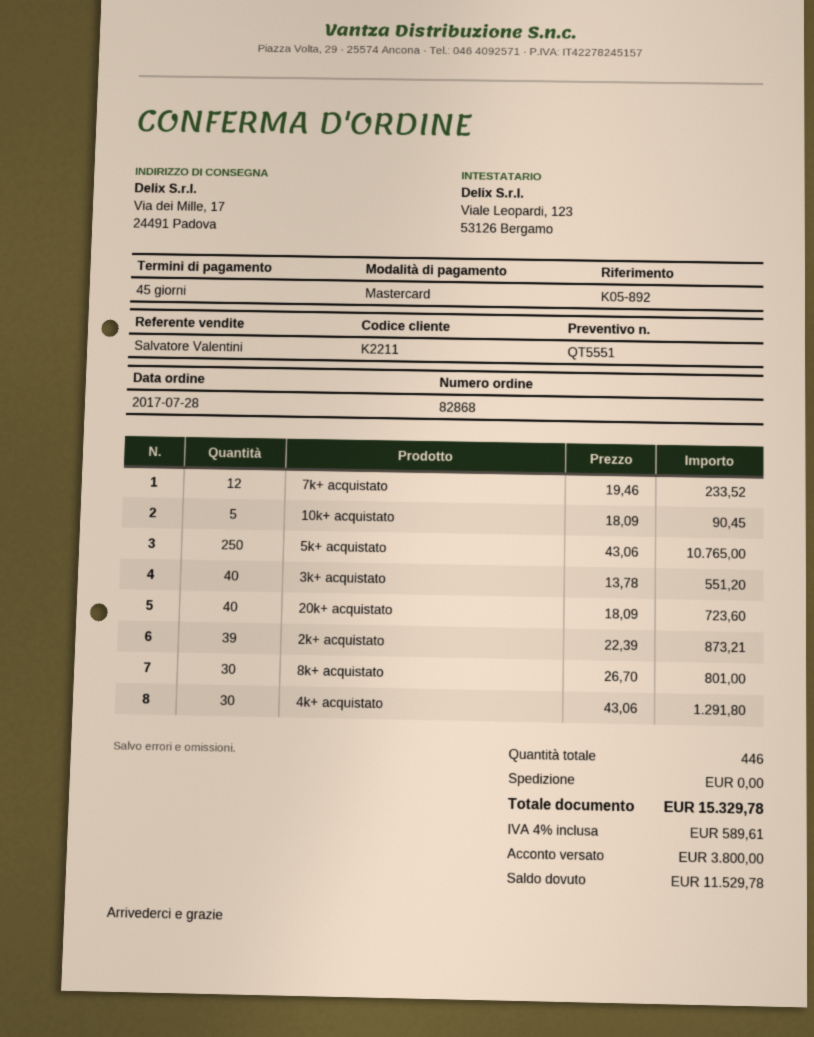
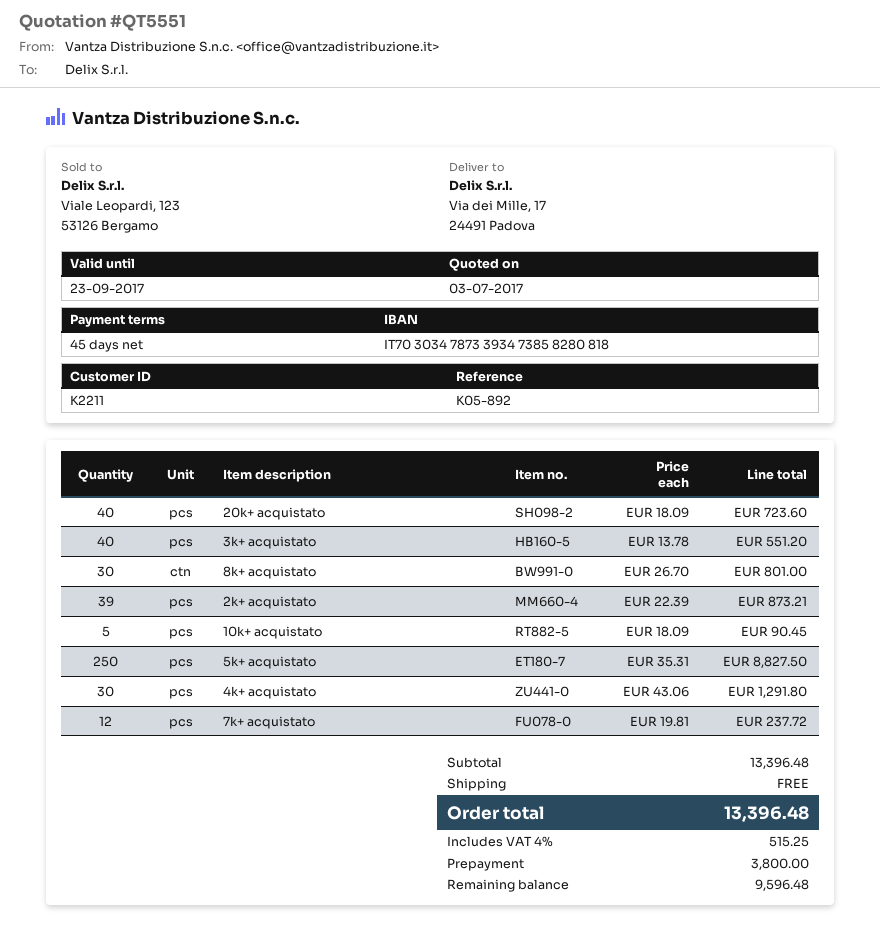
7k+ acquistato: 12 x 19.46 = 233.52 -> 12 x 19.81 = 237.72
5k+ acquistato: 250 x 43.06 = 10765.00 -> 250 x 35.31 = 8827.50
tax: 4% = 589.61 -> 4% = 515.25
total: 15329.78 -> 13396.48
balance: 11529.78 -> 9596.48

